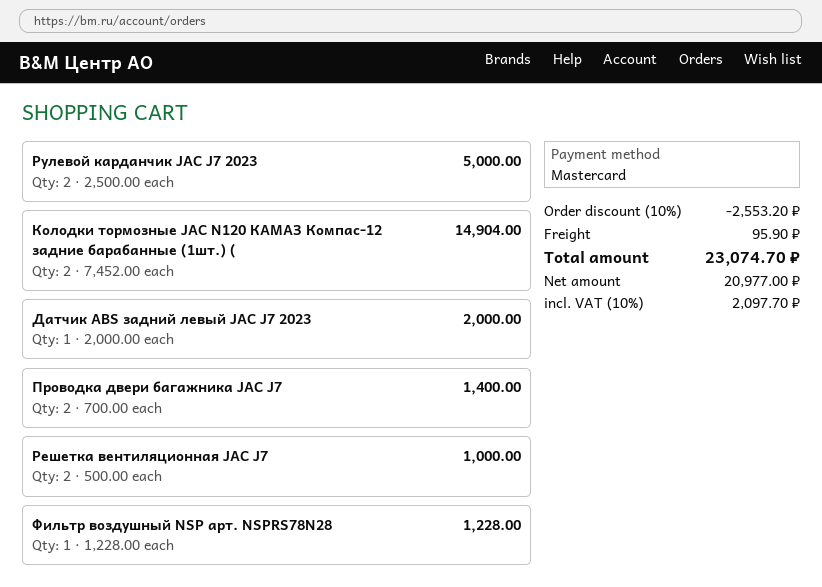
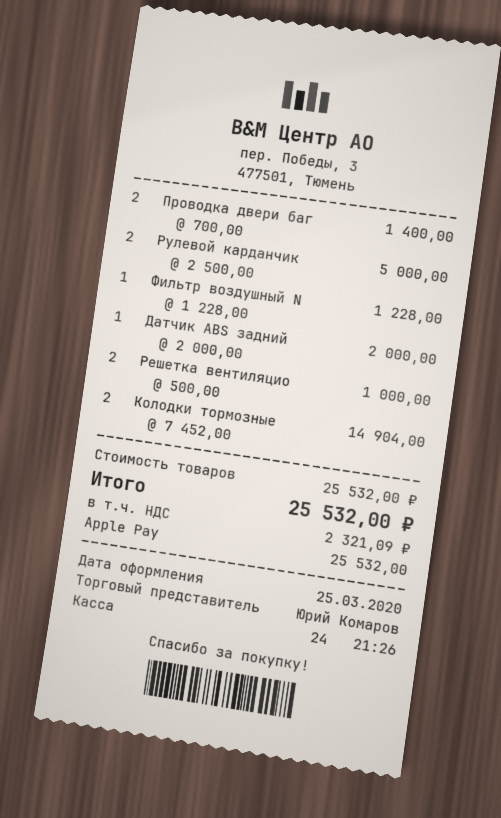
payment method: Mastercard -> Apple Pay
discount: 10% = 2553.20 -> none
shipping: 95.90 -> none
tax: 2097.70 -> 2321.09
total: 23074.70 -> 25532.00

